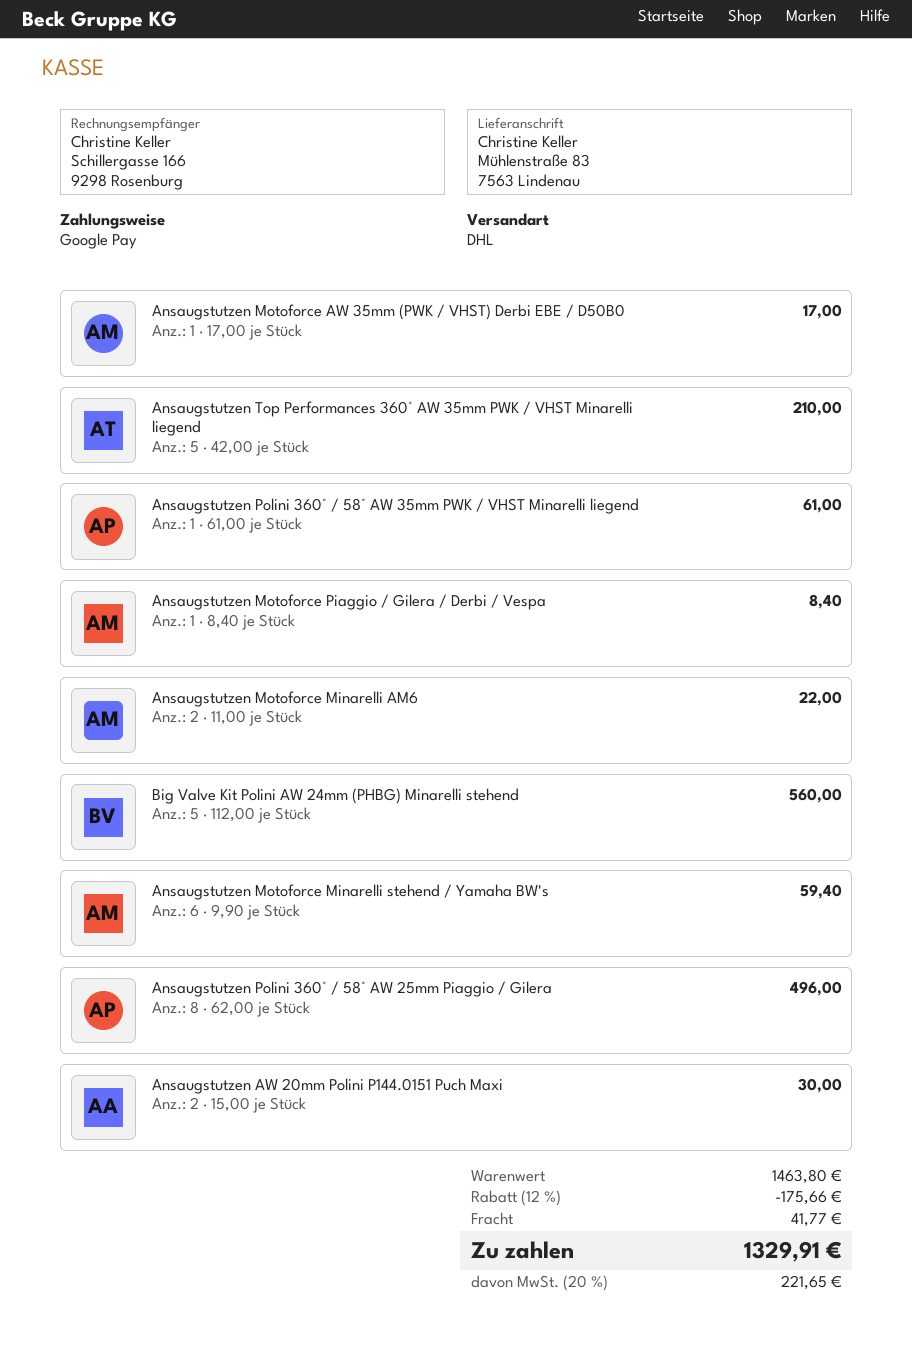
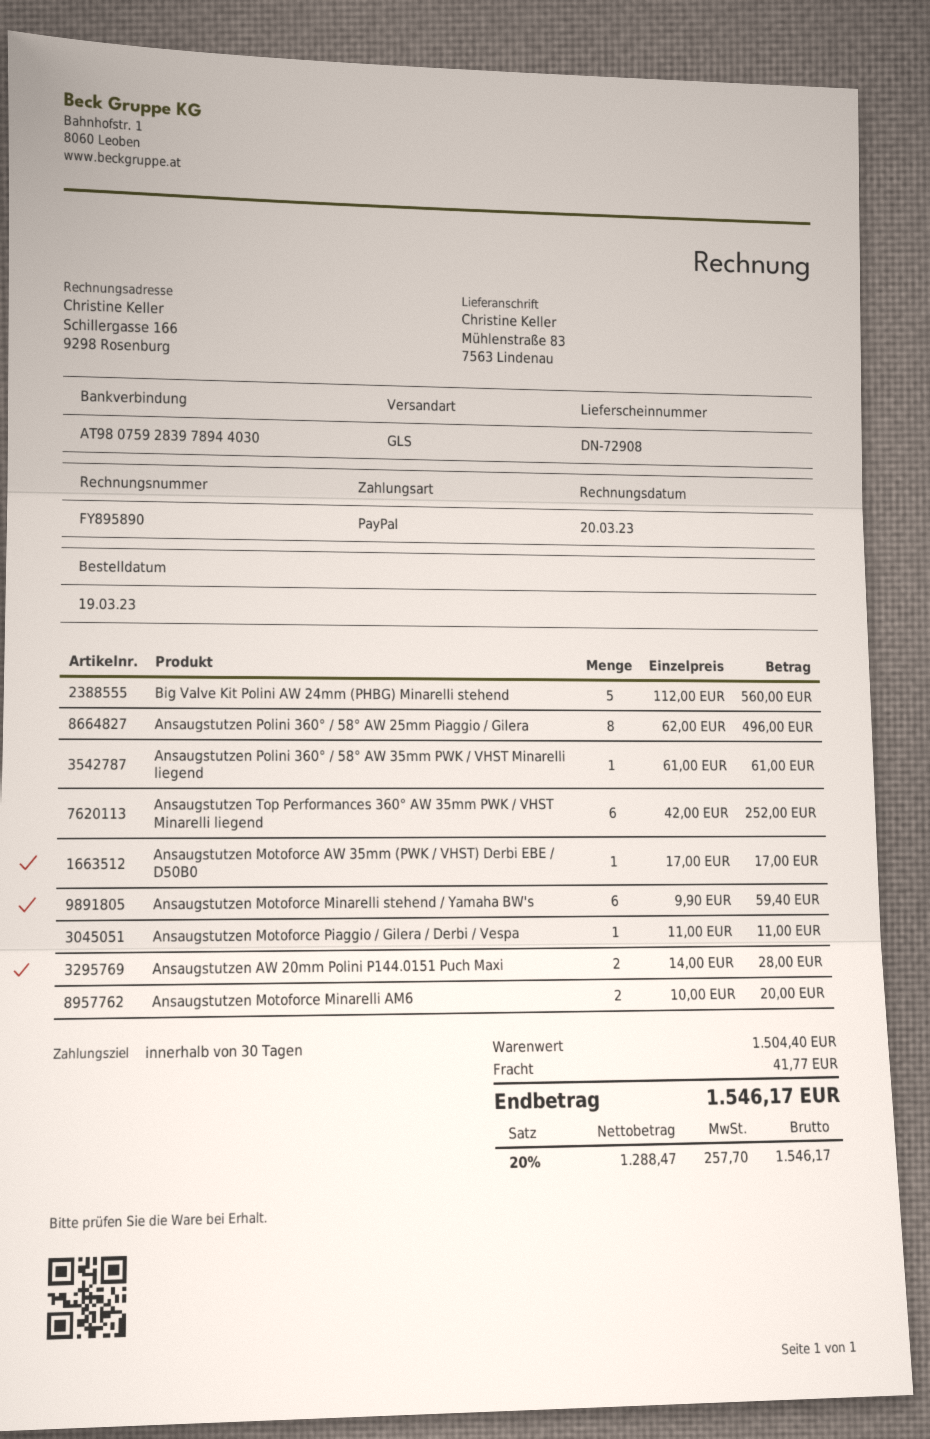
payment method: Google Pay -> PayPal
shipping method: DHL -> GLS
Ansaugstutzen Top Performances 360° AW 35mm PWK / VHST Minarelli liegend: 5 x 42.00 = 210.00 -> 6 x 42.00 = 252.00
Ansaugstutzen Motoforce Piaggio / Gilera / Derbi / Vespa: 1 x 8.40 = 8.40 -> 1 x 11.00 = 11.00
Ansaugstutzen Motoforce Minarelli AM6: 2 x 11.00 = 22.00 -> 2 x 10.00 = 20.00
Ansaugstutzen AW 20mm Polini P144.0151 Puch Maxi: 2 x 15.00 = 30.00 -> 2 x 14.00 = 28.00
subtotal: 1463.80 -> 1504.40
discount: 12% = 175.66 -> none
tax: 20% = 221.65 -> 20% = 257.70
total: 1329.91 -> 1546.17

